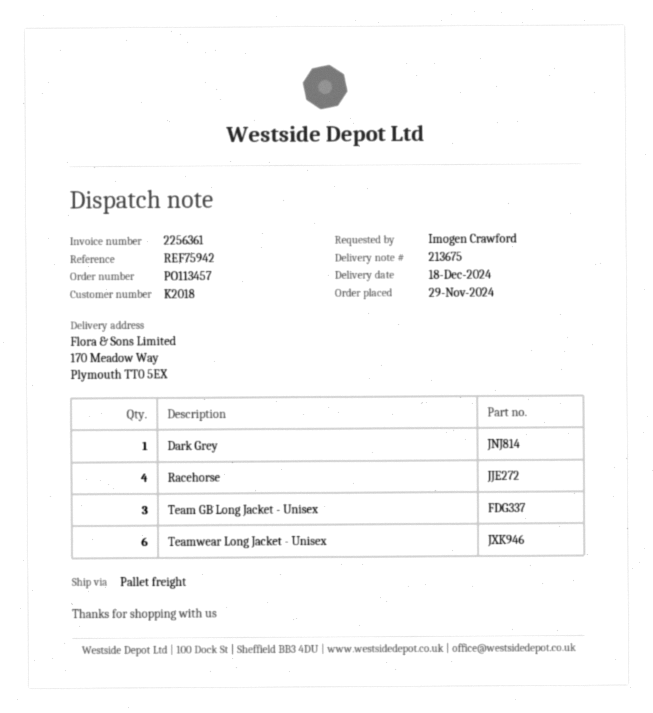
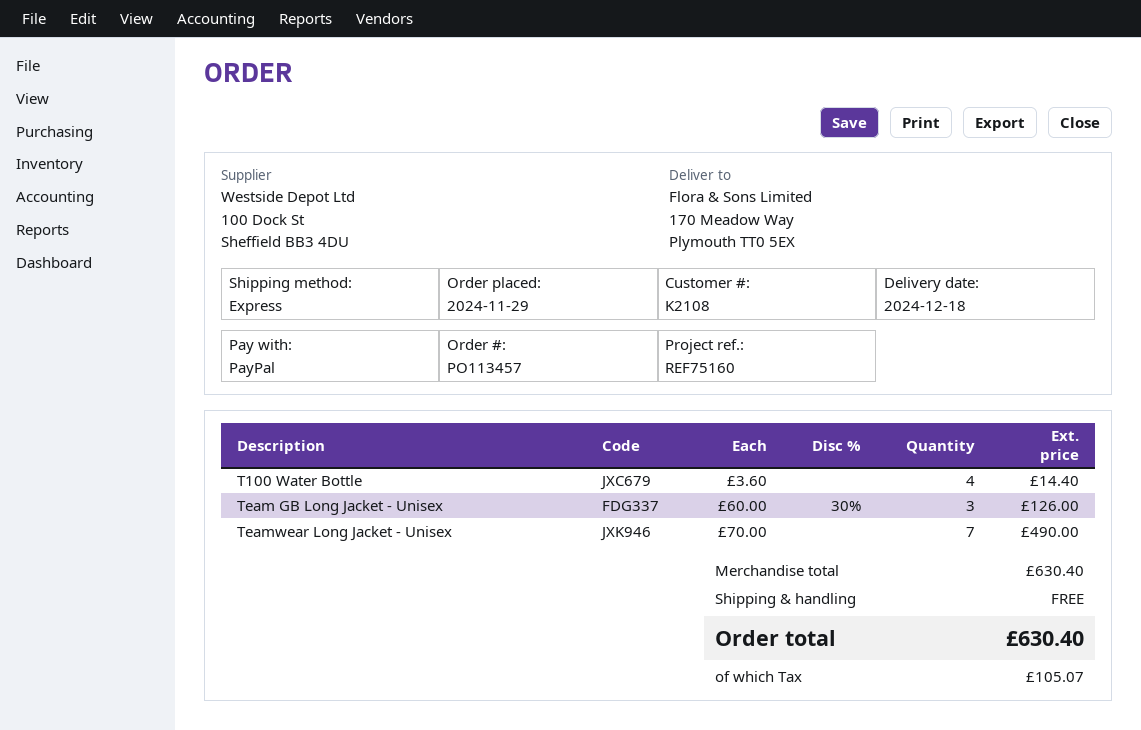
customer number: K2018 -> K2108
reference: REF75942 -> REF75160
shipping method: pallet freight -> express
Dark Grey: 1 -> none
Racehorse: 4 -> none
Teamwear Long Jacket - Unisex: 6 -> 7
T100 Water Bottle: none -> 4

